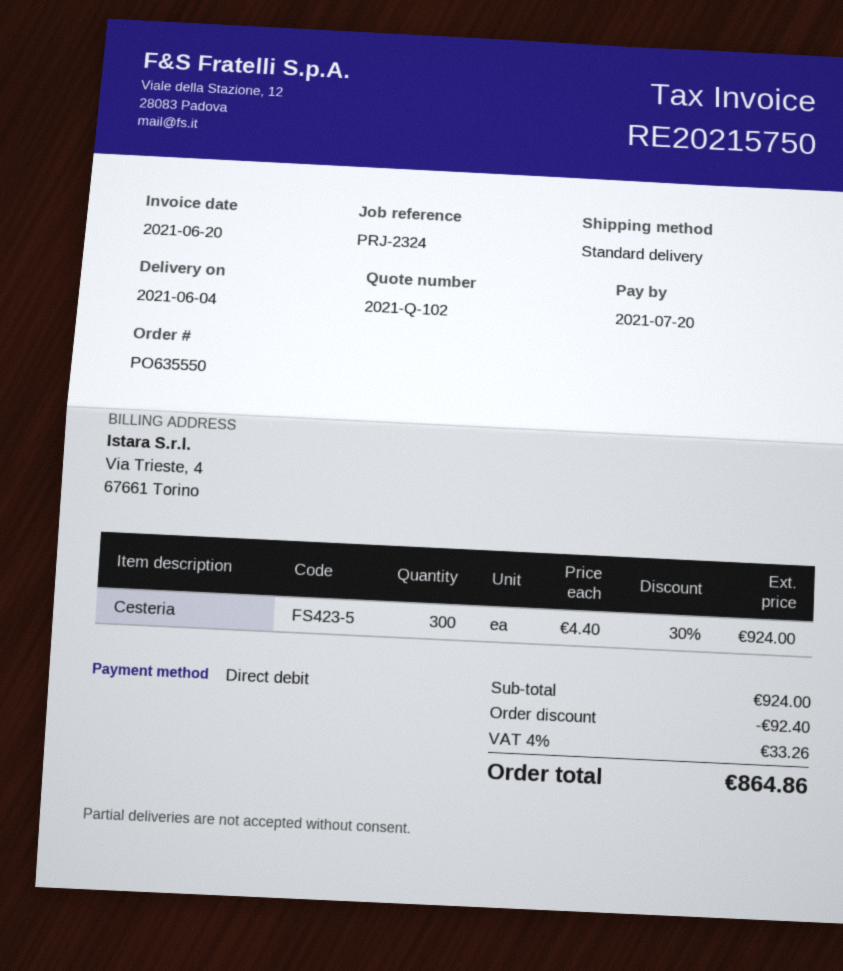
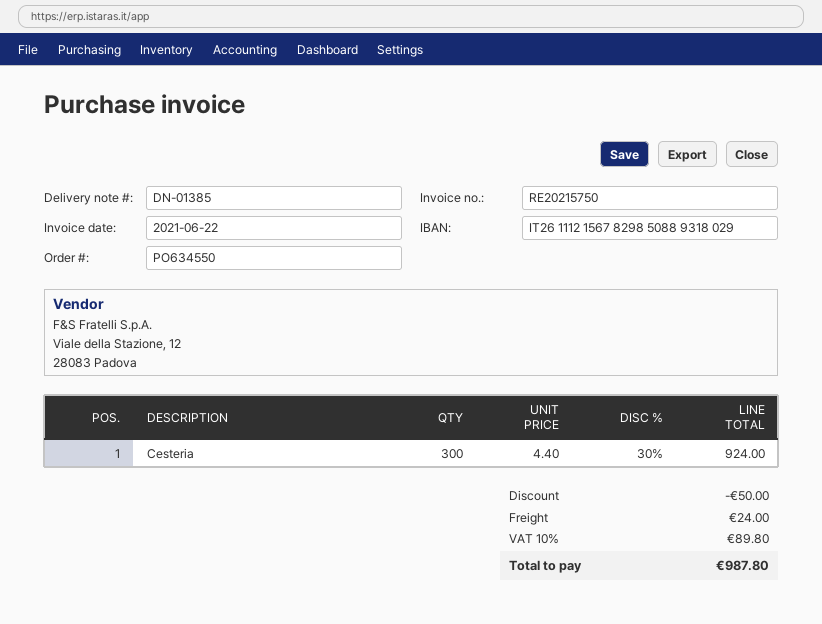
order number: PO635550 -> PO634550
invoice date: 2021-06-20 -> 2021-06-22
discount: 92.40 -> 50.00
shipping: none -> 24.00
tax: 4% = 33.26 -> 10% = 89.80
total: 864.86 -> 987.80

